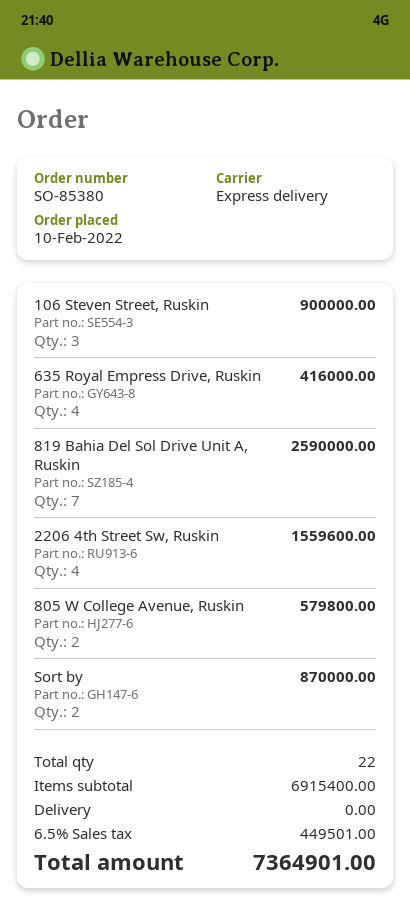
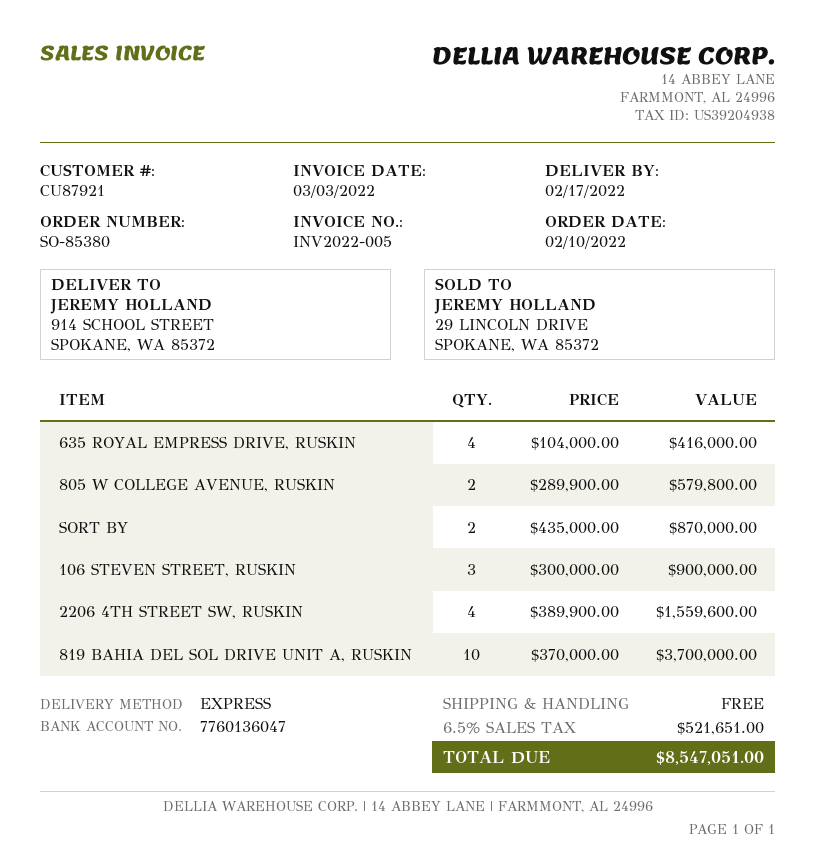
819 Bahia Del Sol Drive Unit A, Ruskin: 7 for 2590000.00 -> 10 for 3700000.00
tax: 6.5% = 449501.00 -> 6.5% = 521651.00
total: 7364901.00 -> 8547051.00

